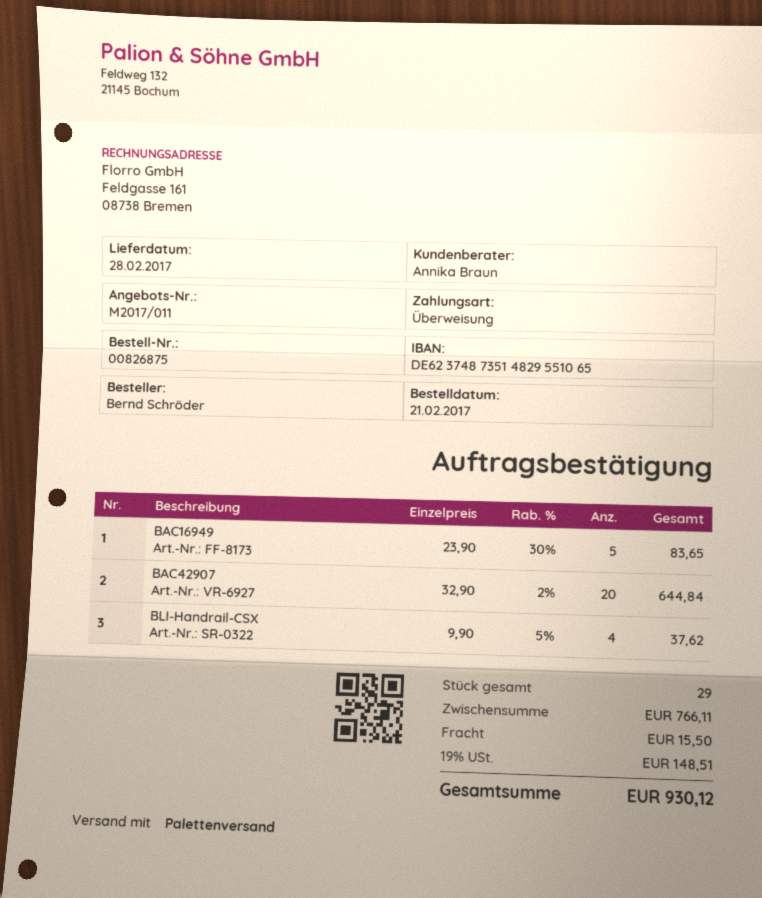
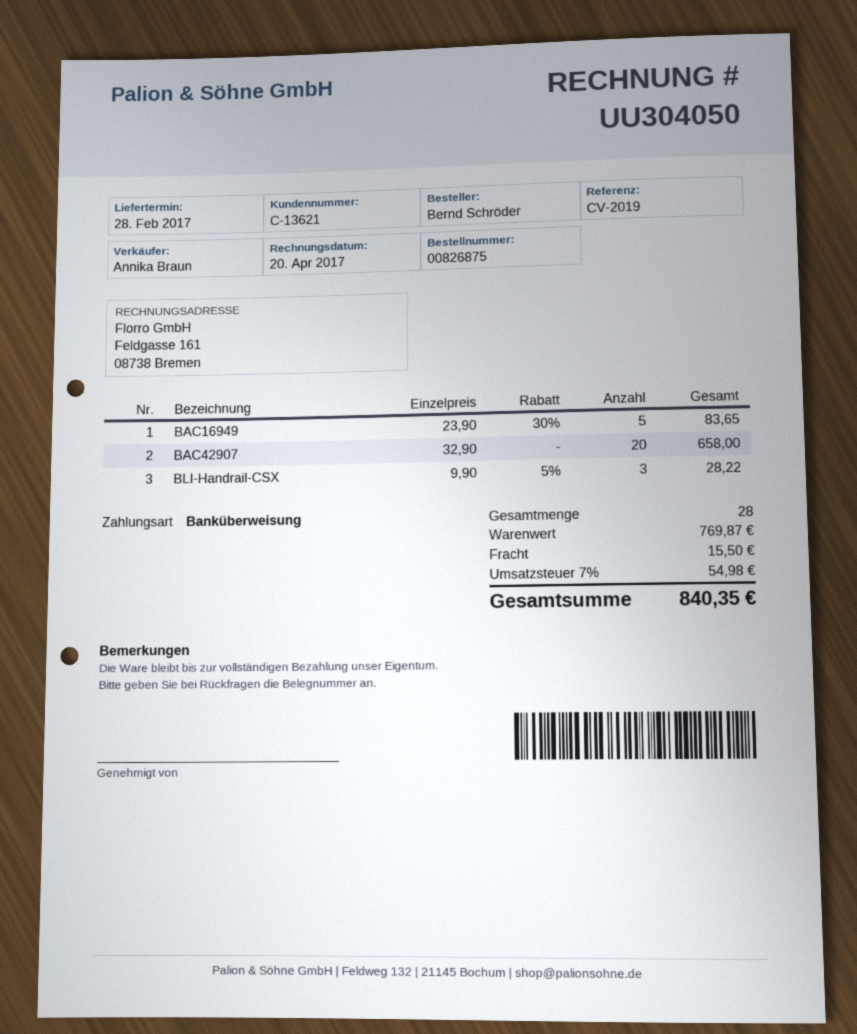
BAC42907: 20 x 32.90 - 2% = 644.84 -> 20 x 32.90 = 658.00
BLI-Handrail-CSX: 4 x 9.90 - 5% = 37.62 -> 3 x 9.90 - 5% = 28.22
total quantity: 29 -> 28
subtotal: 766.11 -> 769.87
tax: 19% = 148.51 -> 7% = 54.98
total: 930.12 -> 840.35

